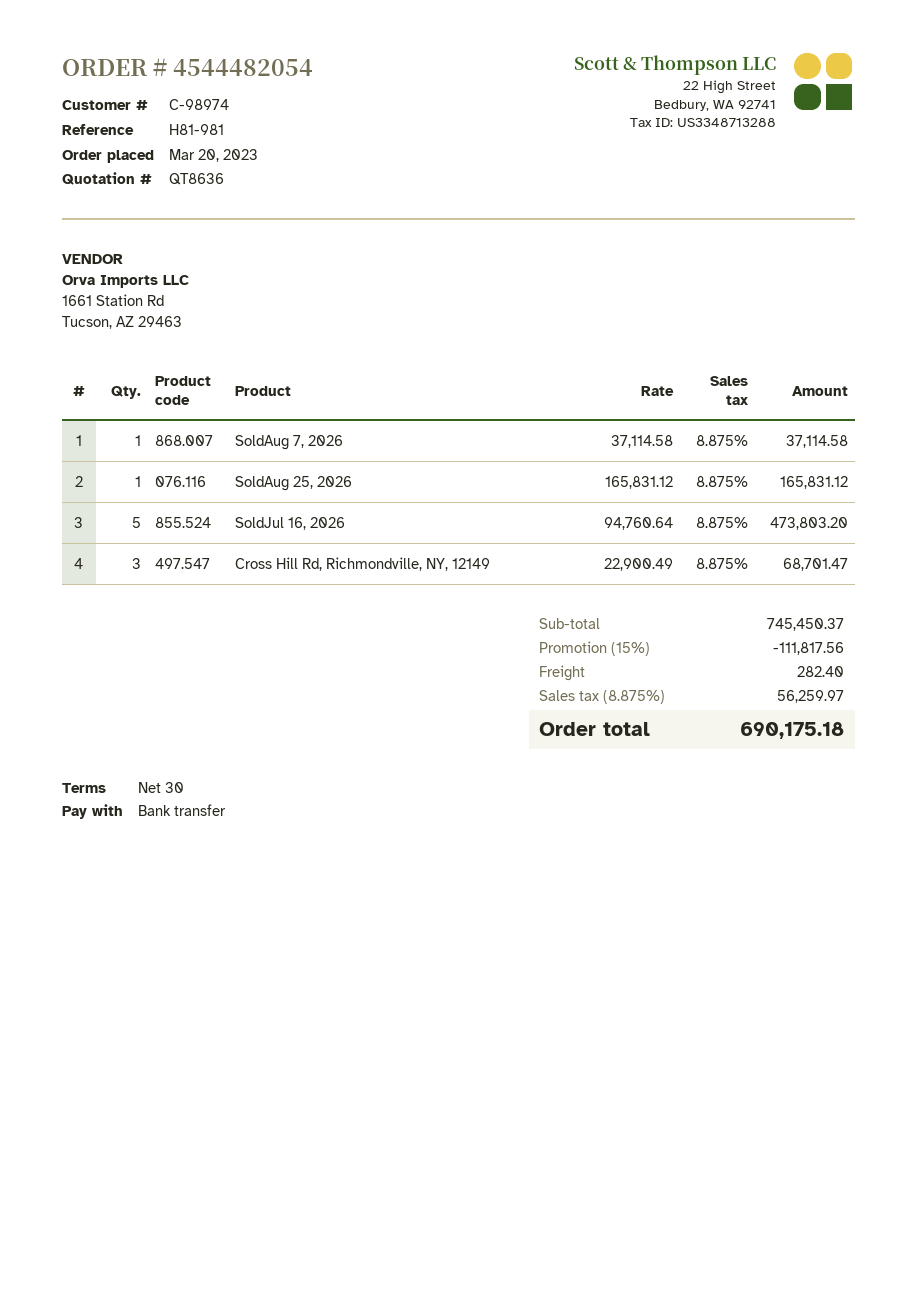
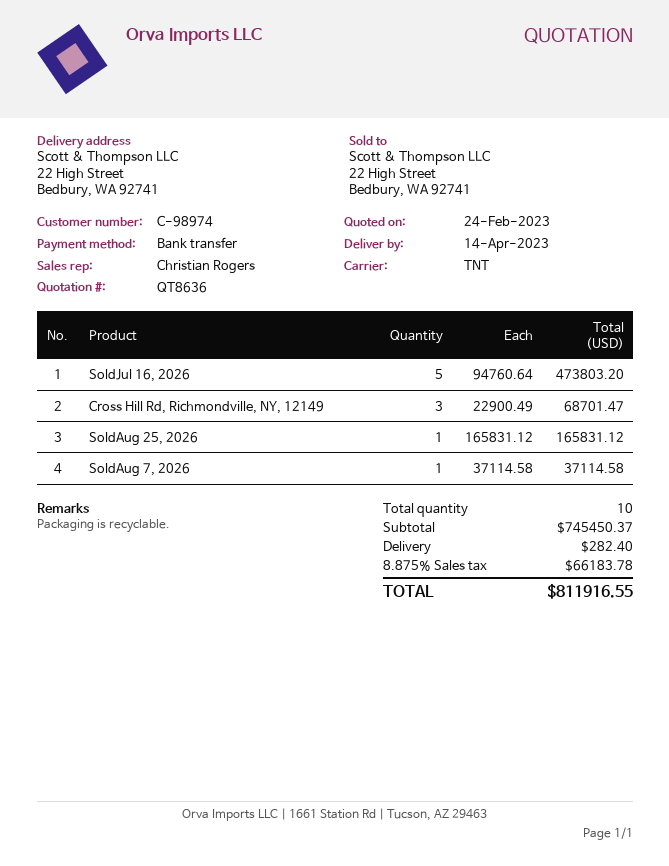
discount: 15% = 111817.56 -> none
tax: 8.875% = 56259.97 -> 8.875% = 66183.78
total: 690175.18 -> 811916.55

